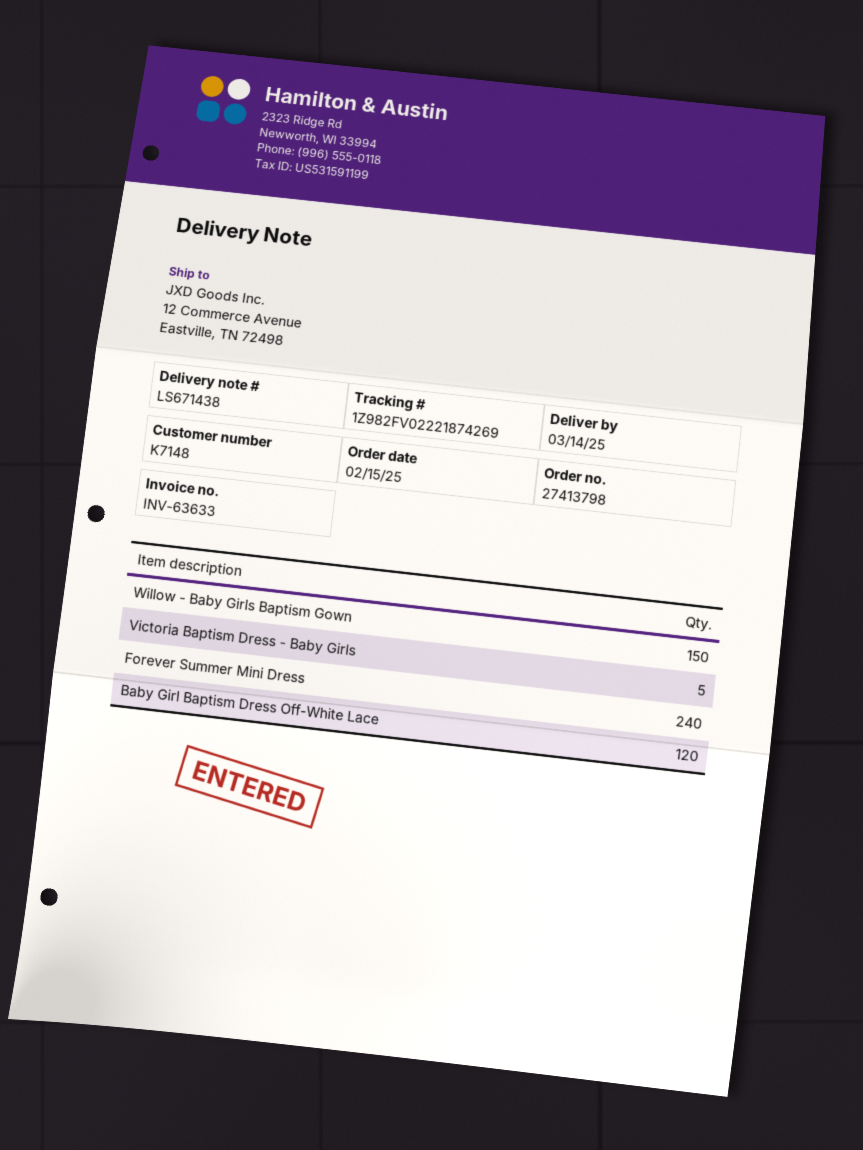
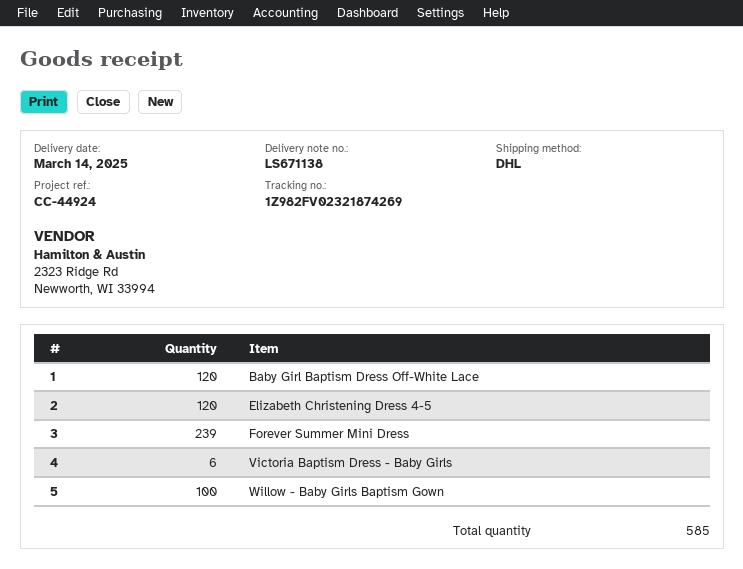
delivery note number: LS671438 -> LS671138
tracking number: 1Z982FV02221874269 -> 1Z982FV02321874269
Willow - Baby Girls Baptism Gown: 150 -> 100
Victoria Baptism Dress - Baby Girls: 5 -> 6
Forever Summer Mini Dress: 240 -> 239
Elizabeth Christening Dress 4-5: none -> 120

